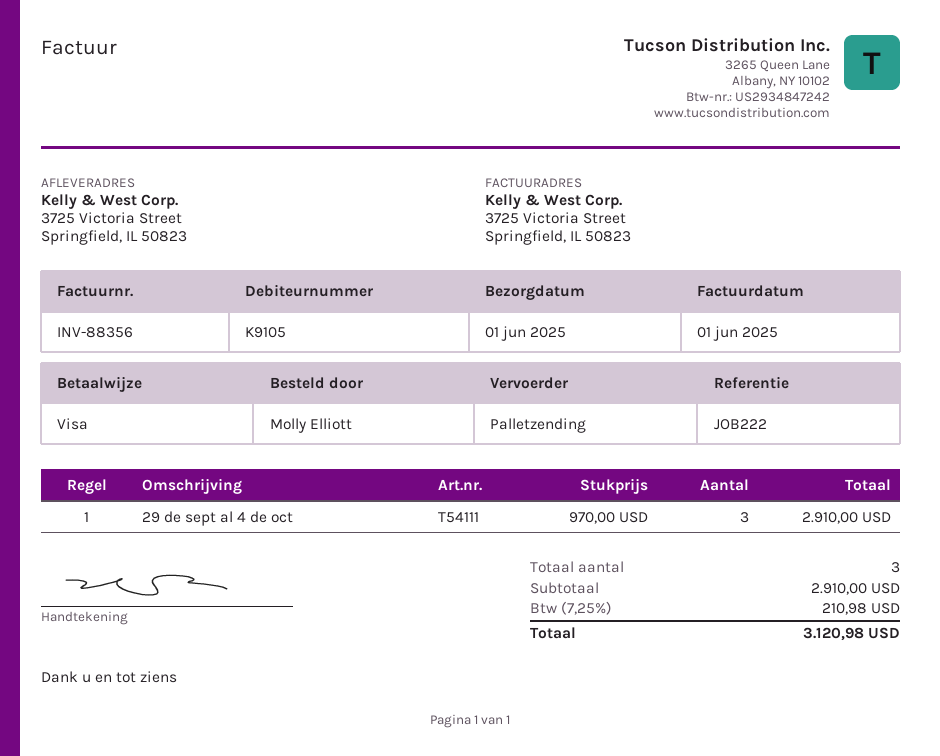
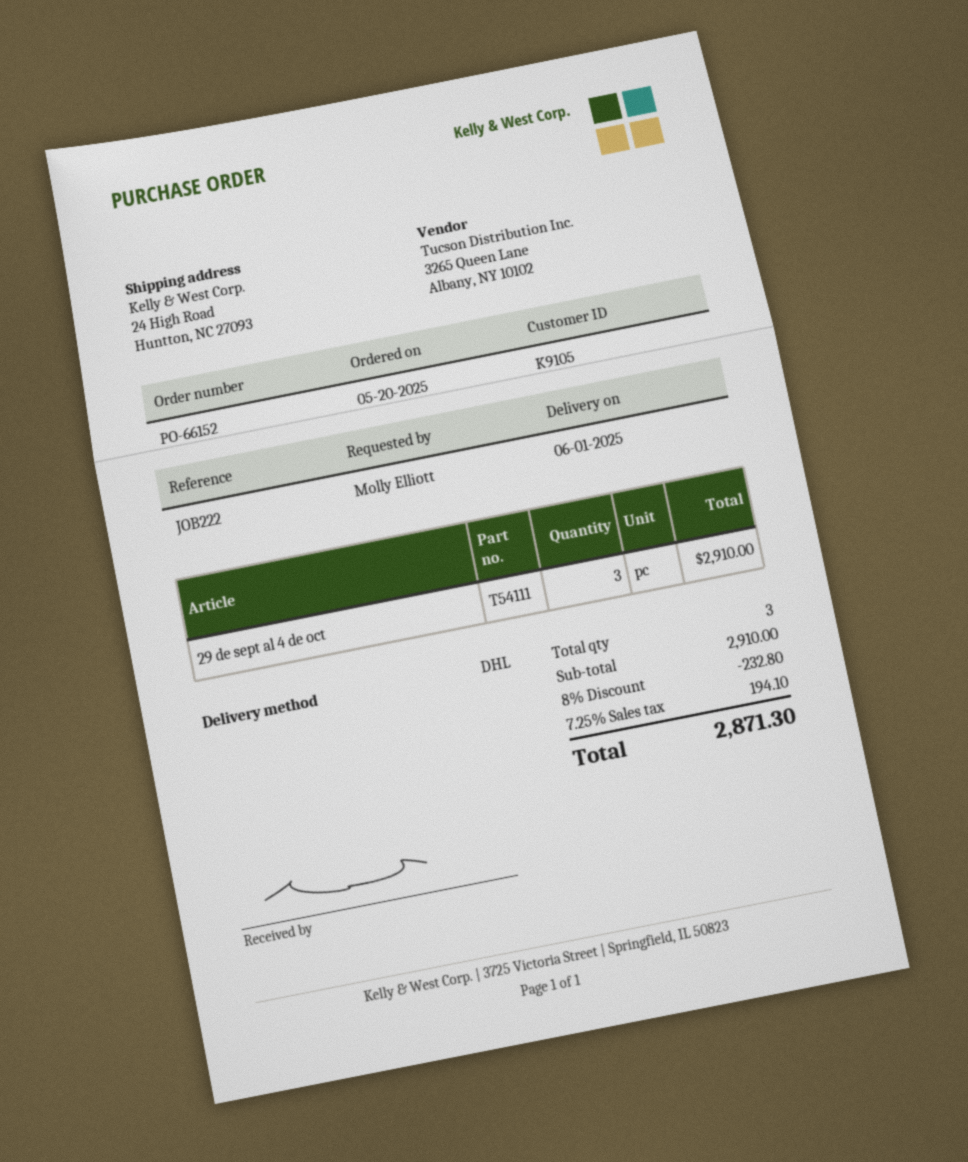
shipping method: pallet freight -> DHL
ship to: 3725 Victoria Street, Springfield, IL 50823 -> 24 High Road, Huntton, NC 27093
discount: none -> 8% = 232.80
tax: 7.25% = 210.98 -> 7.25% = 194.10
total: 3120.98 -> 2871.30

